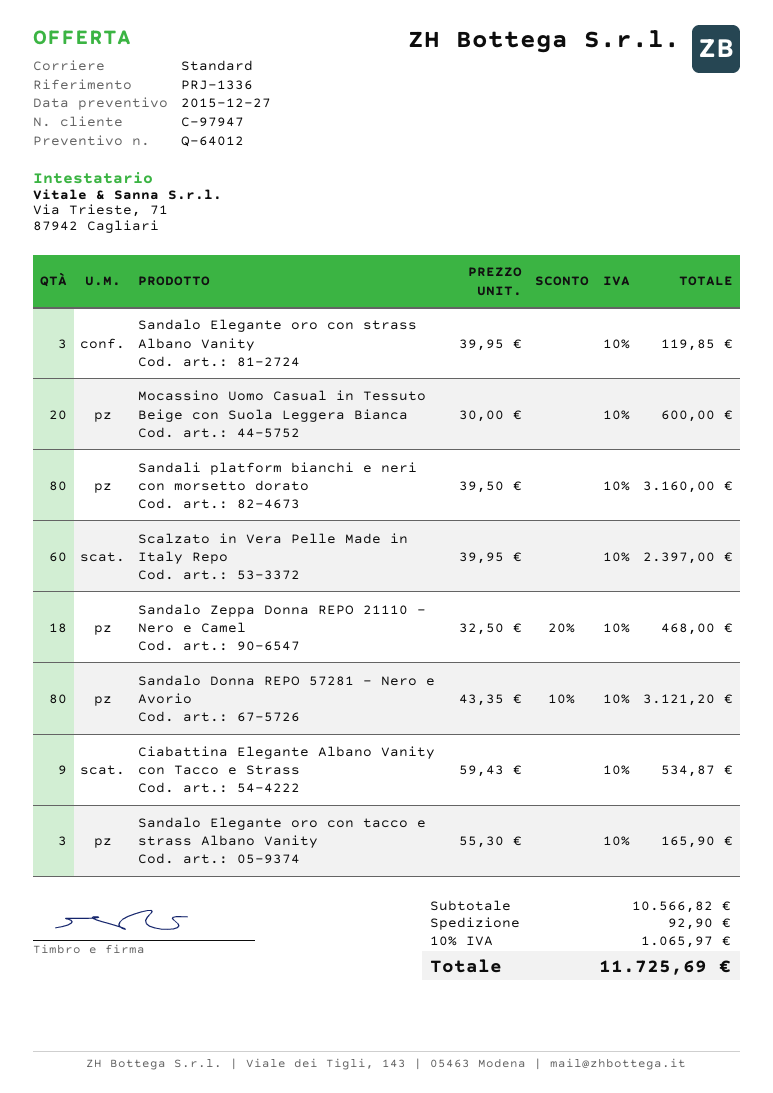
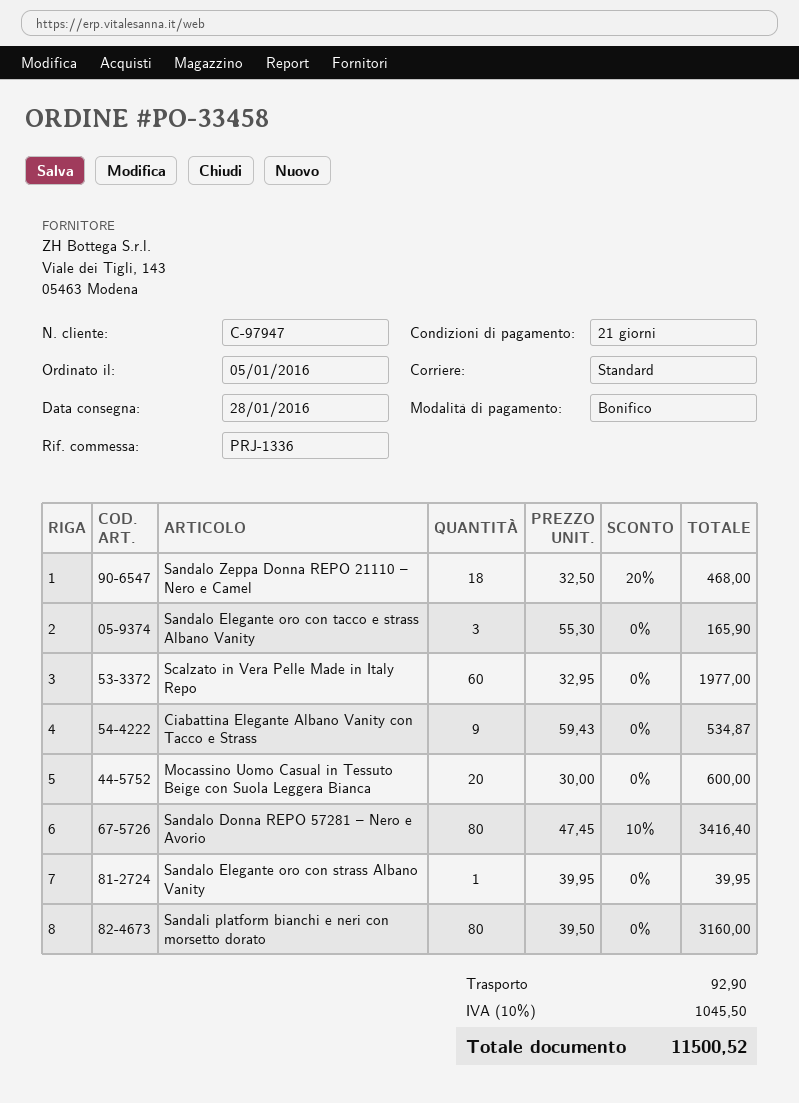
Sandalo Elegante oro con strass Albano Vanity: 3 x 39.95 = 119.85 -> 1 x 39.95 = 39.95
Scalzato in Vera Pelle Made in Italy Repo: 60 x 39.95 = 2397.00 -> 60 x 32.95 = 1977.00
Sandalo Donna REPO 57281 – Nero e Avorio: 80 x 43.35 - 10% = 3121.20 -> 80 x 47.45 - 10% = 3416.40
tax: 10% = 1065.97 -> 10% = 1045.50
total: 11725.69 -> 11500.52

